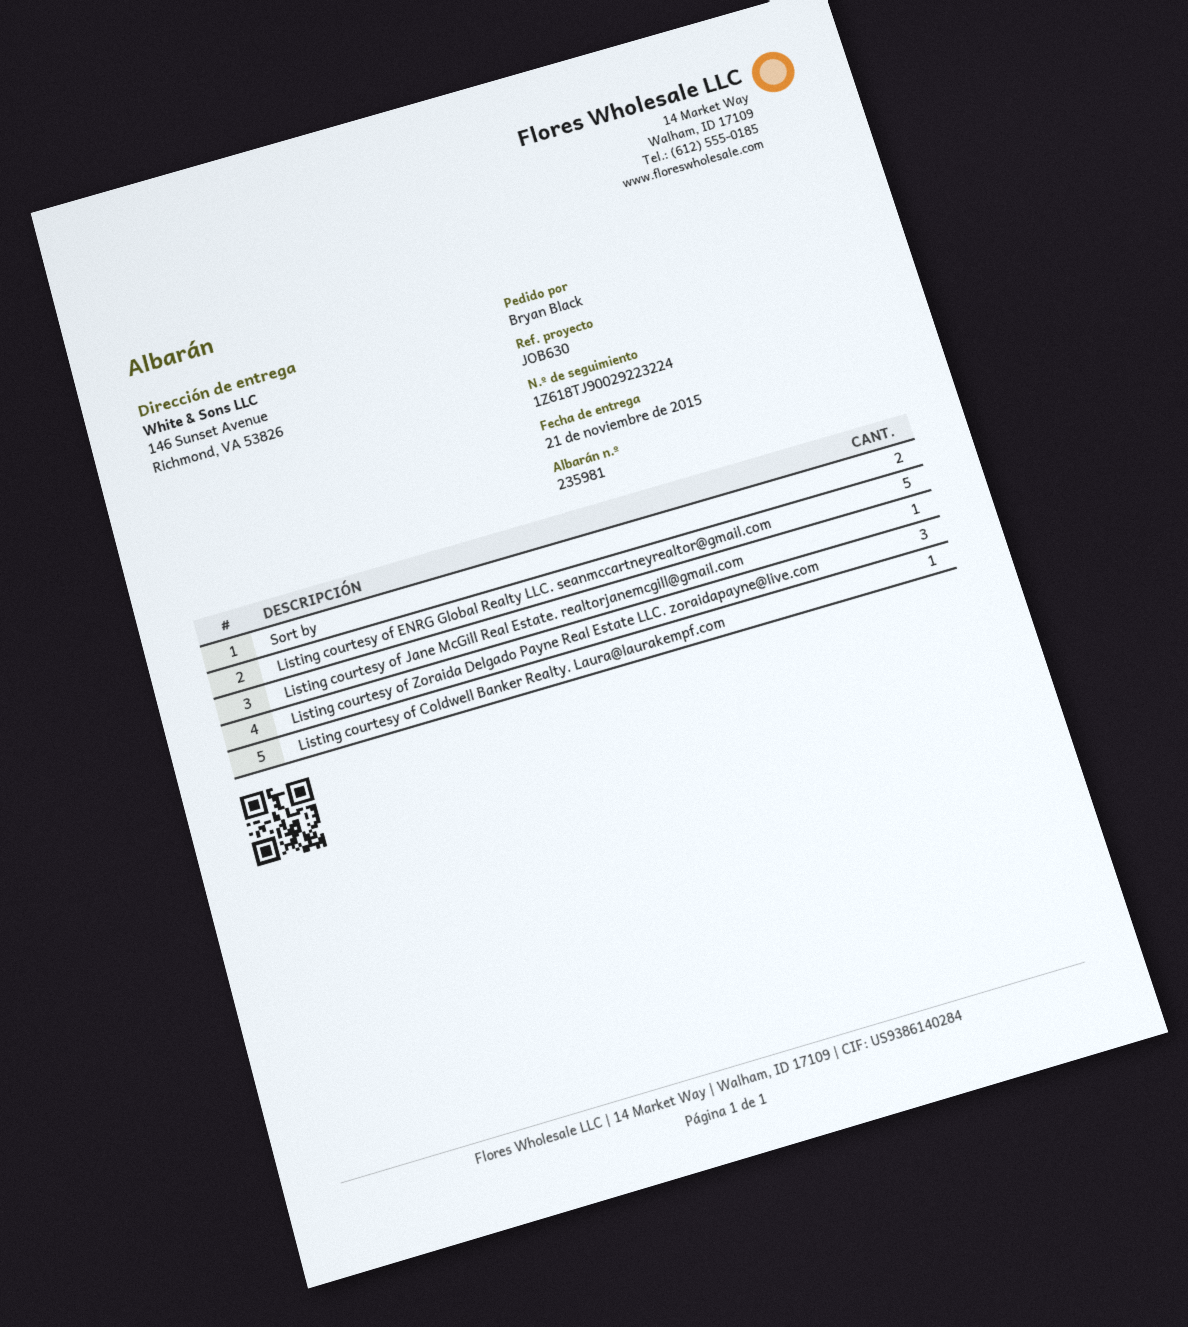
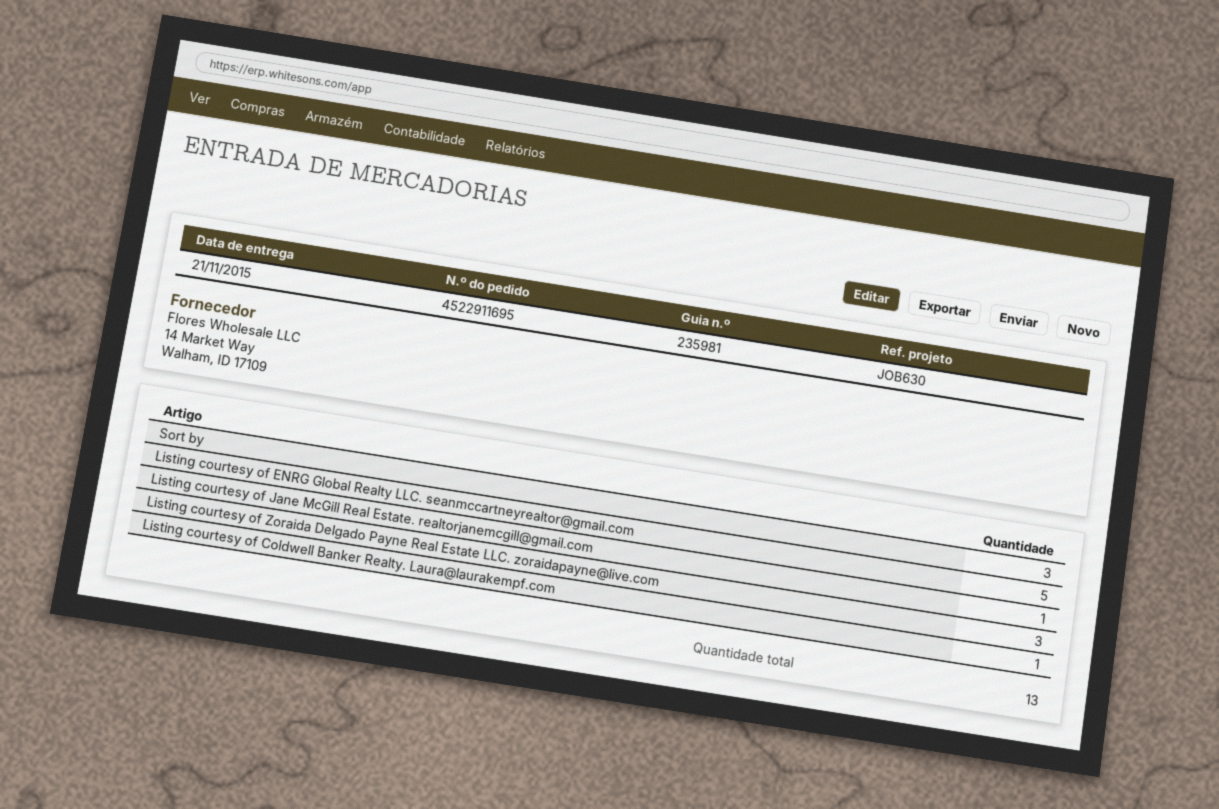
Sort by: 2 -> 3

